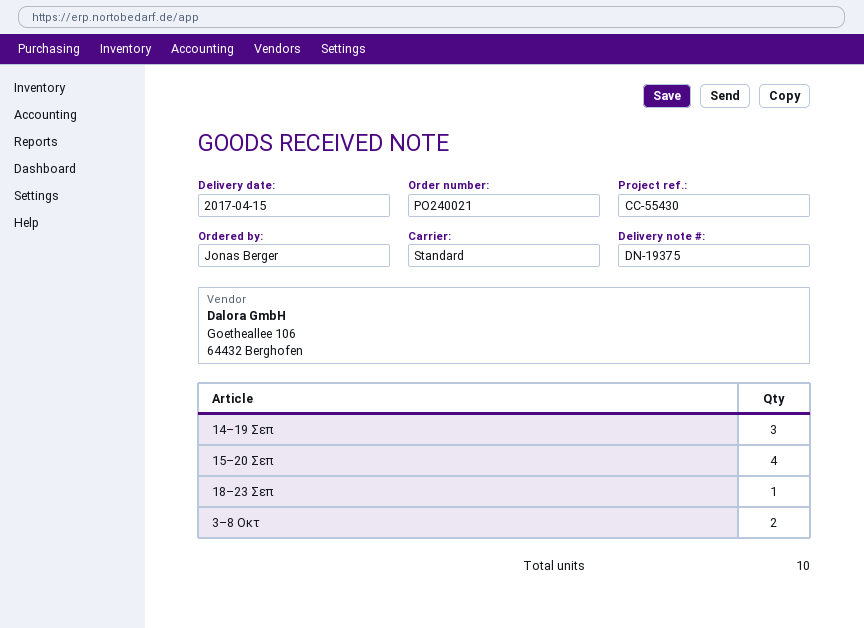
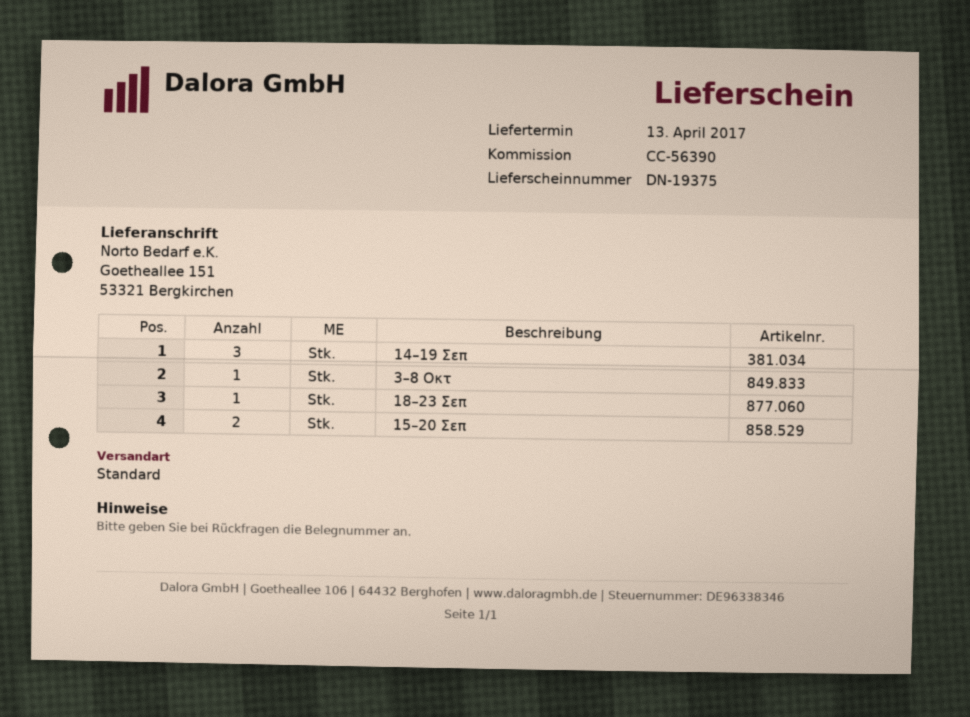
delivery date: 2017-04-15 -> 2017-04-13
reference: CC-55430 -> CC-56390
15–20 Σεπ: 4 -> 2
3–8 Οκτ: 2 -> 1

